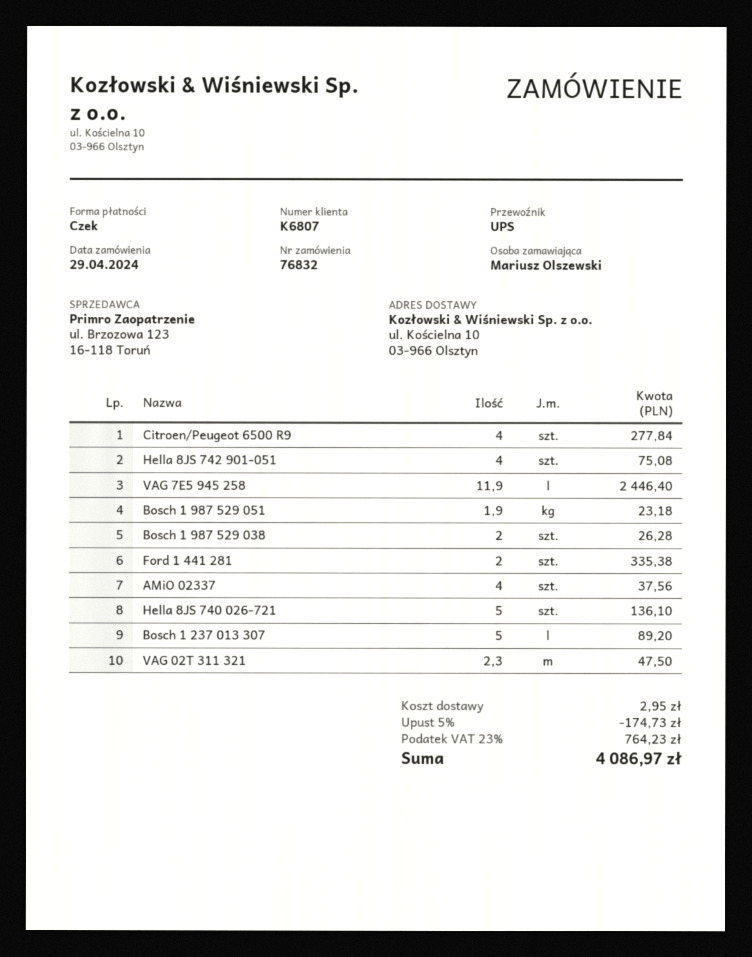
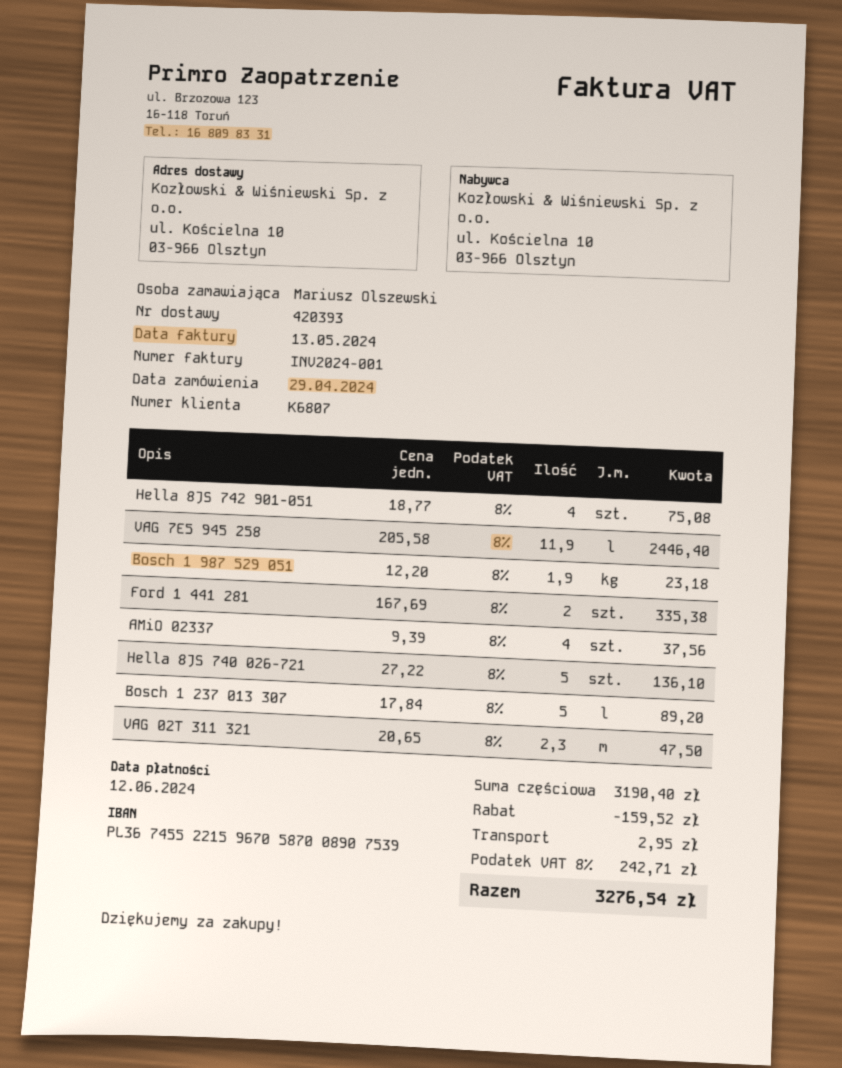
Citroen/Peugeot 6500 R9: 4 for 277.84 -> none
Bosch 1 987 529 038: 2 for 26.28 -> none
discount: 174.73 -> 159.52
tax: 23% = 764.23 -> 8% = 242.71
total: 4086.97 -> 3276.54

